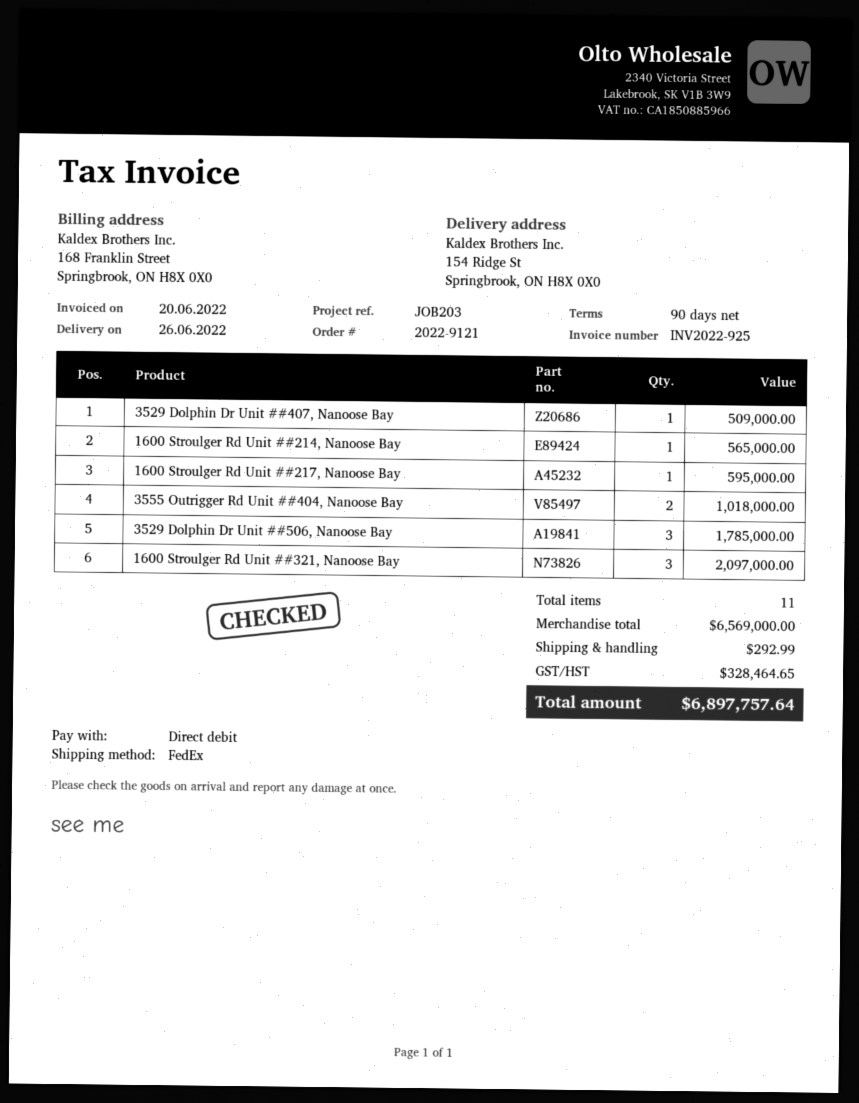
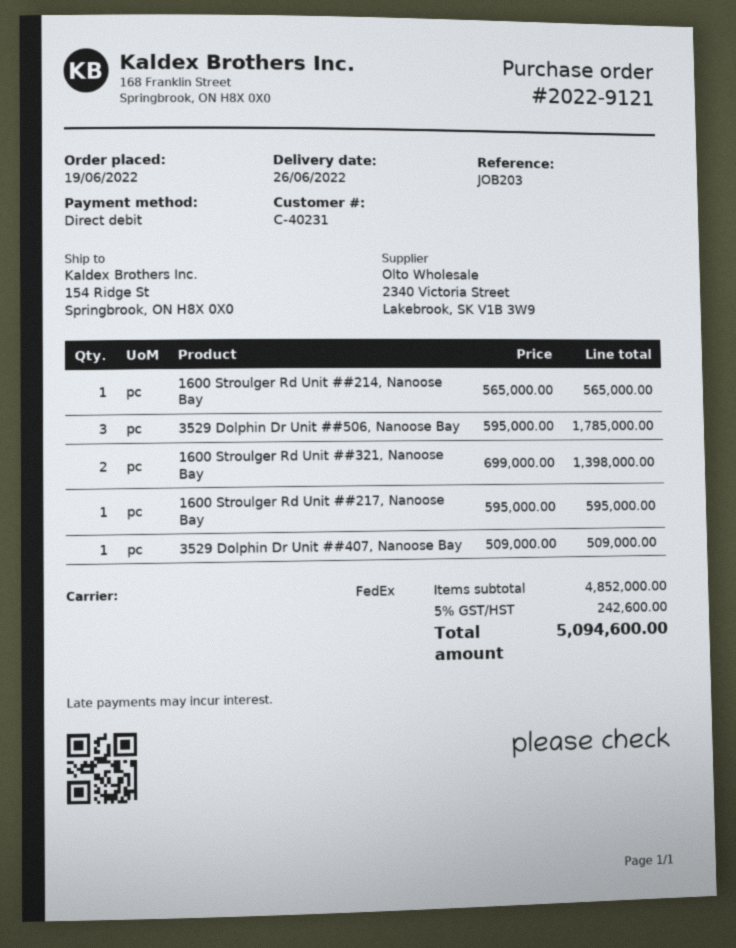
3555 Outrigger Rd Unit ##404, Nanoose Bay: 2 for 1018000.00 -> none
1600 Stroulger Rd Unit ##321, Nanoose Bay: 3 for 2097000.00 -> 2 for 1398000.00
subtotal: 6569000.00 -> 4852000.00
shipping: 292.99 -> none
tax: 328464.65 -> 242600.00
total: 6897757.64 -> 5094600.00

